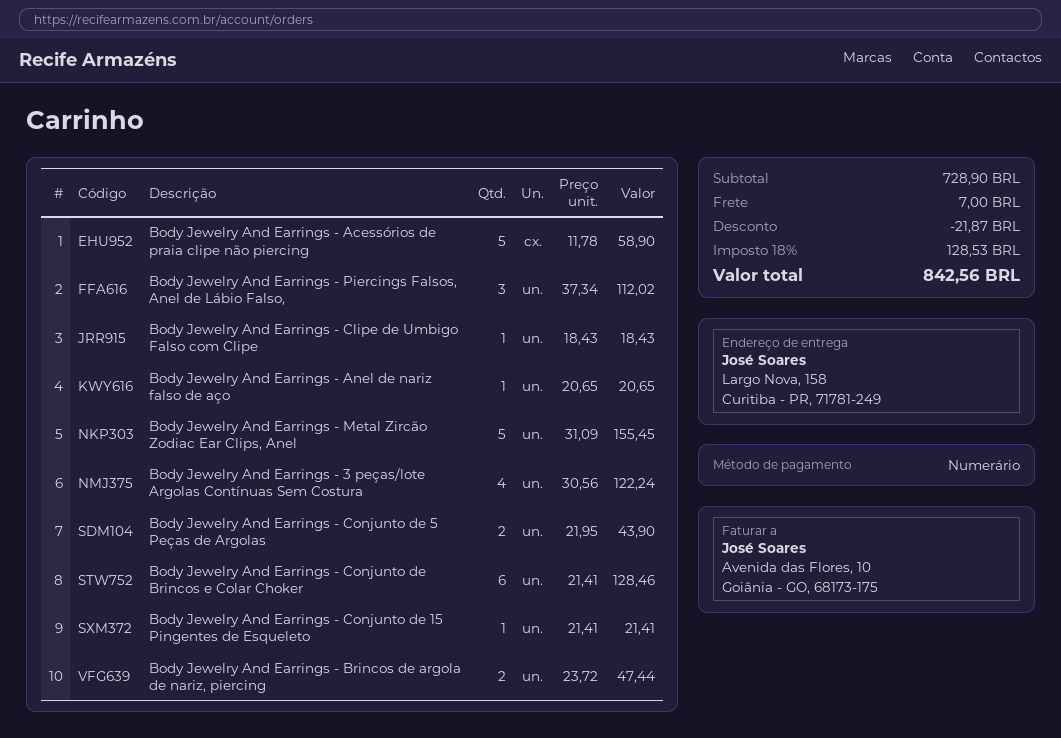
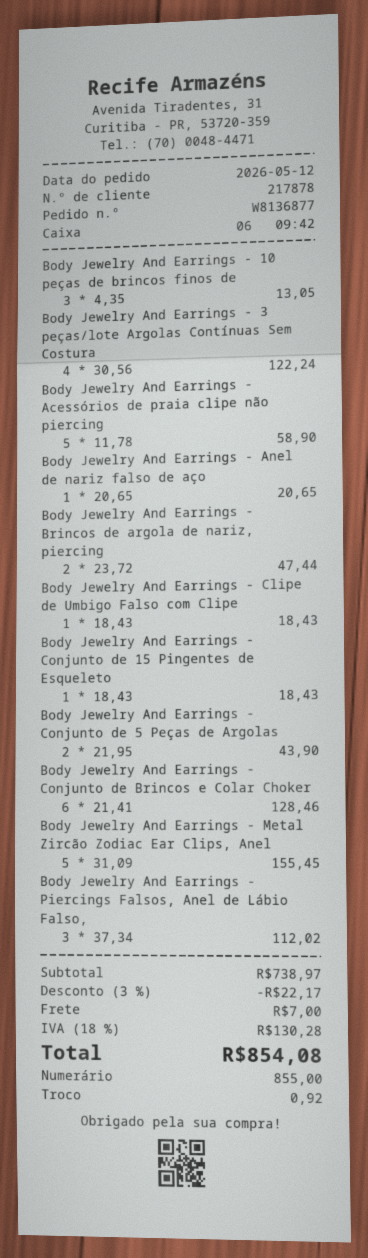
Body Jewelry And Earrings - Conjunto de 15 Pingentes de Esqueleto: 1 x 21.41 = 21.41 -> 1 x 18.43 = 18.43
Body Jewelry And Earrings - 10 peças de brincos finos de: none -> 3 x 4.35 = 13.05
subtotal: 728.90 -> 738.97
discount: 21.87 -> 22.17
tax: 18% = 128.53 -> 18% = 130.28
total: 842.56 -> 854.08

